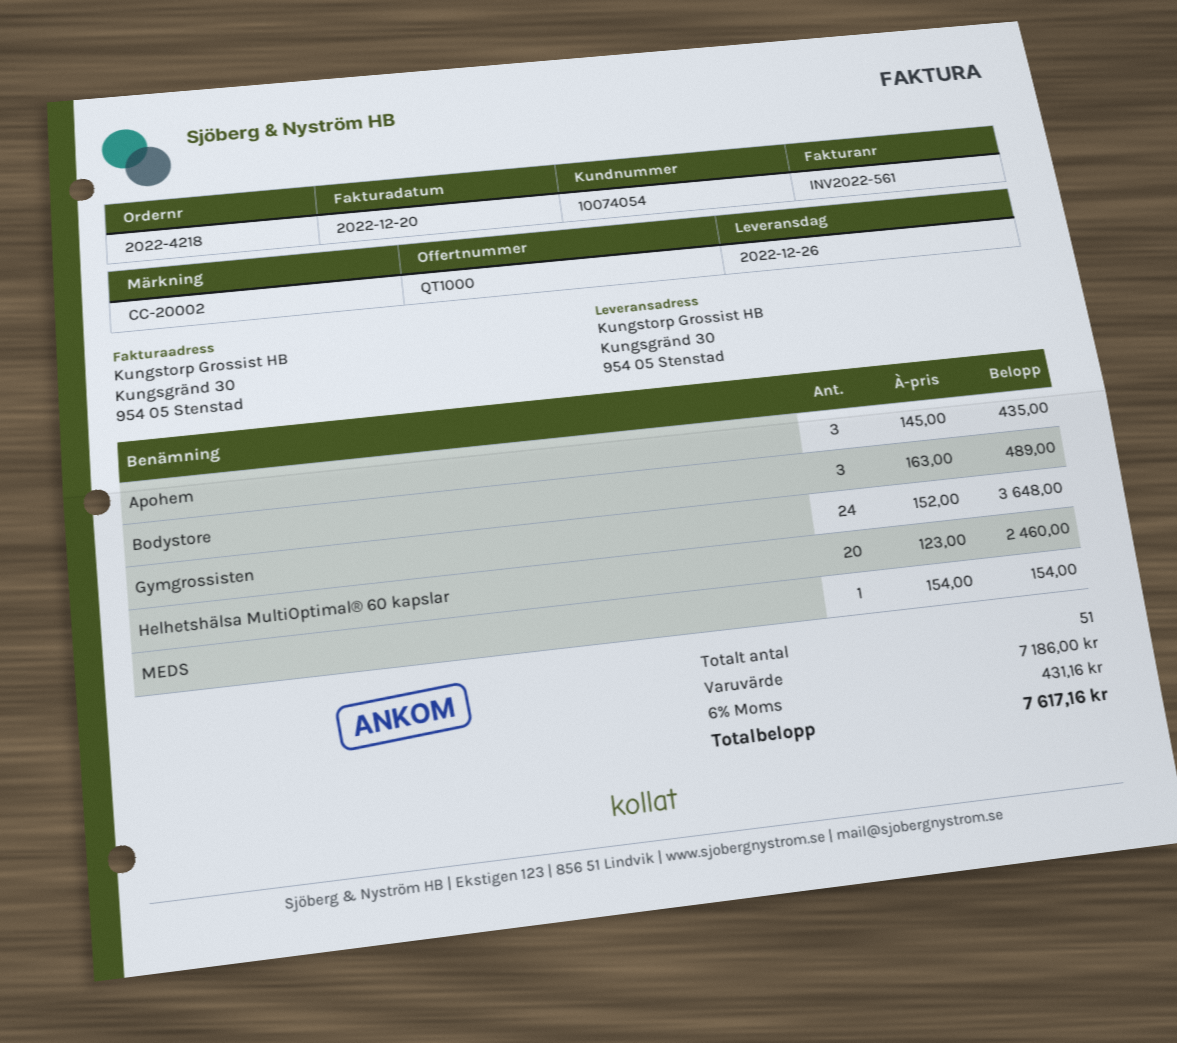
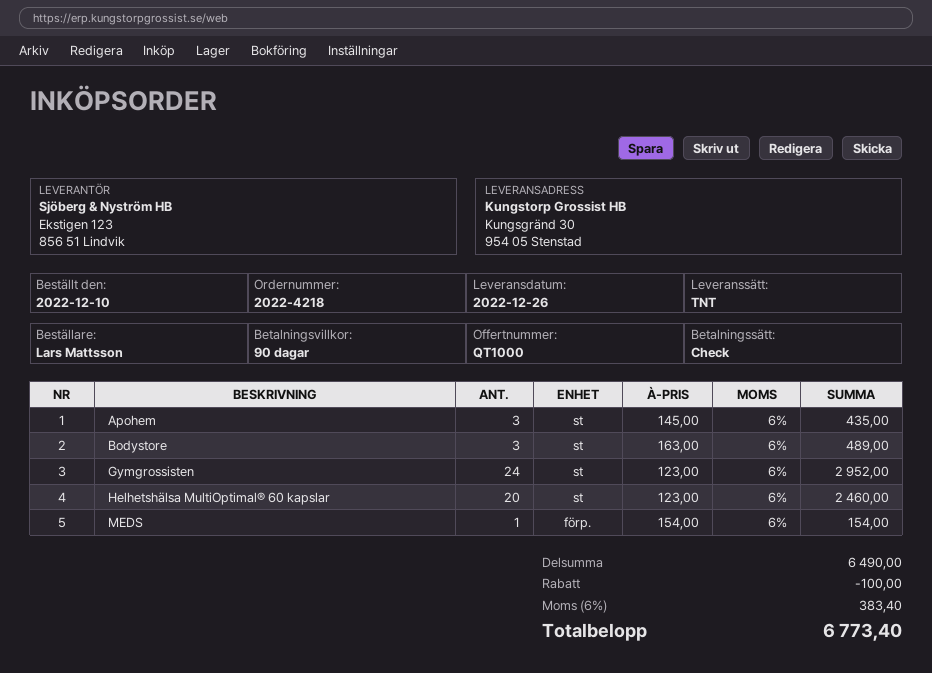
Gymgrossisten: 24 x 152.00 = 3648.00 -> 24 x 123.00 = 2952.00
subtotal: 7186.00 -> 6490.00
discount: none -> 100.00
tax: 6% = 431.16 -> 6% = 383.40
total: 7617.16 -> 6773.40

